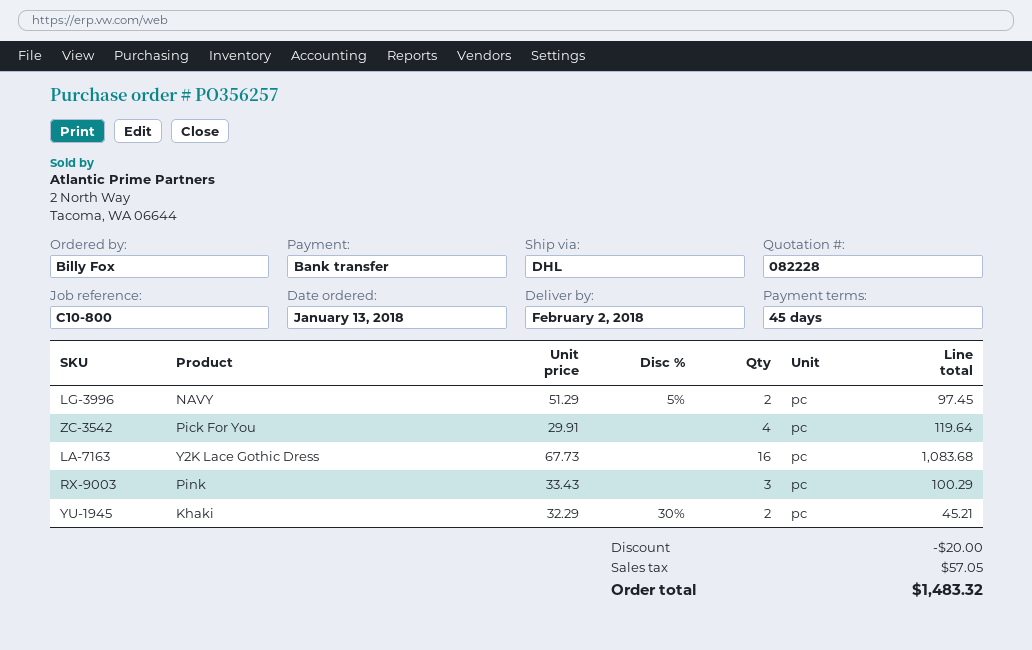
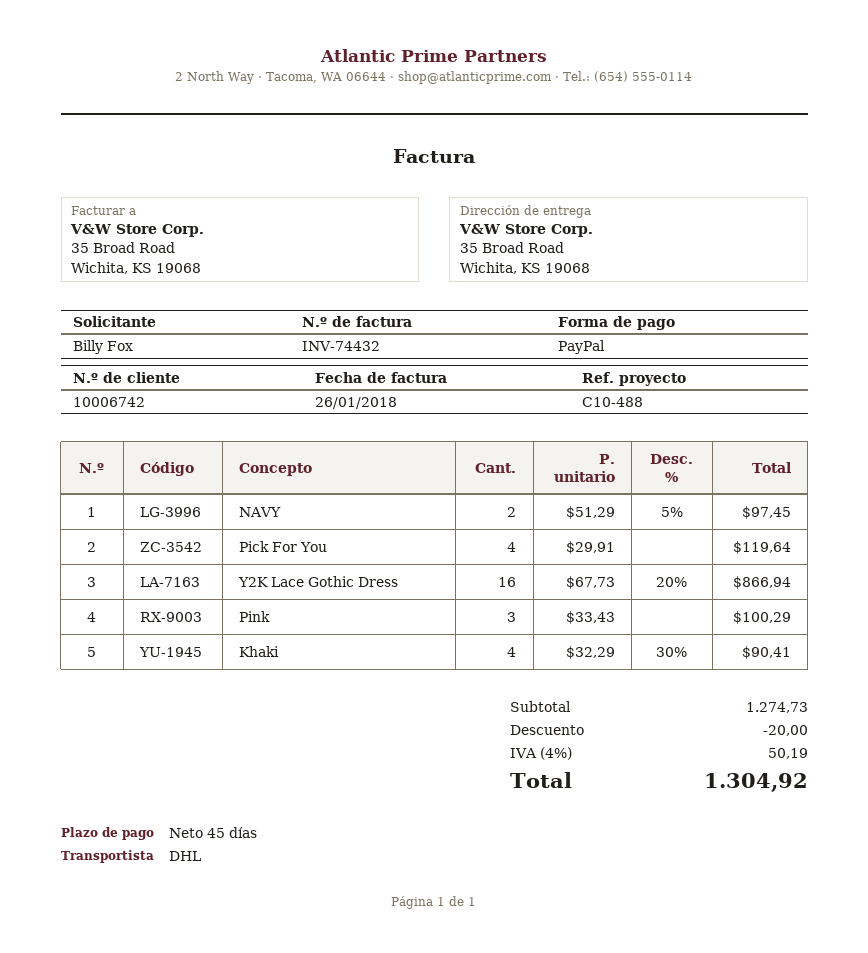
reference: C10-800 -> C10-488
payment method: bank transfer -> PayPal
Y2K Lace Gothic Dress: 16 x 67.73 = 1083.68 -> 16 x 67.73 - 20% = 866.94
Khaki: 2 x 32.29 - 30% = 45.21 -> 4 x 32.29 - 30% = 90.41
tax: 57.05 -> 50.19
total: 1483.32 -> 1304.92

